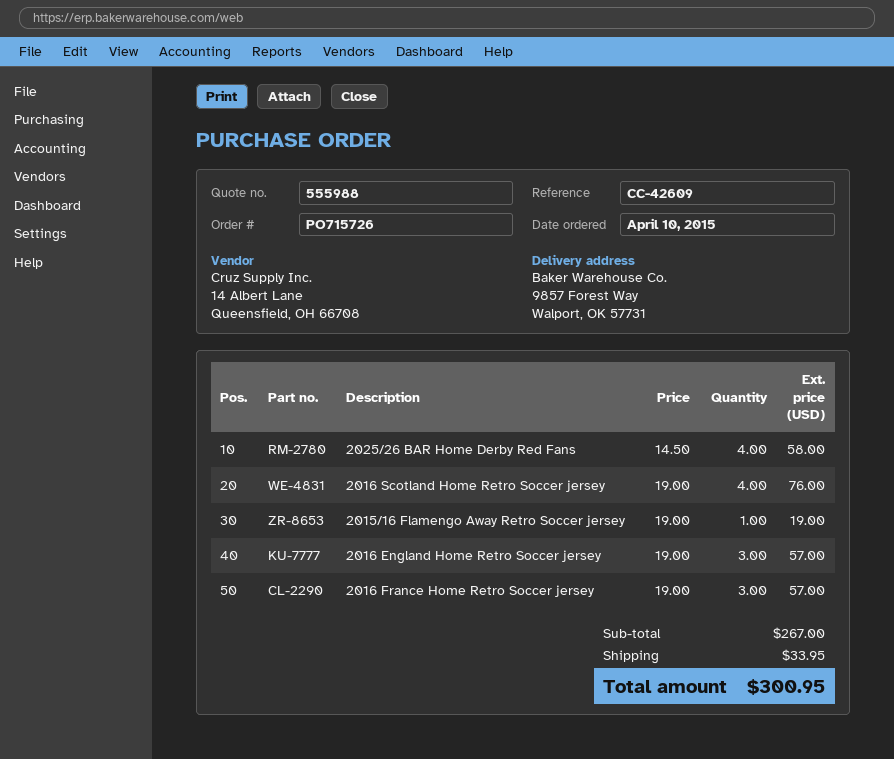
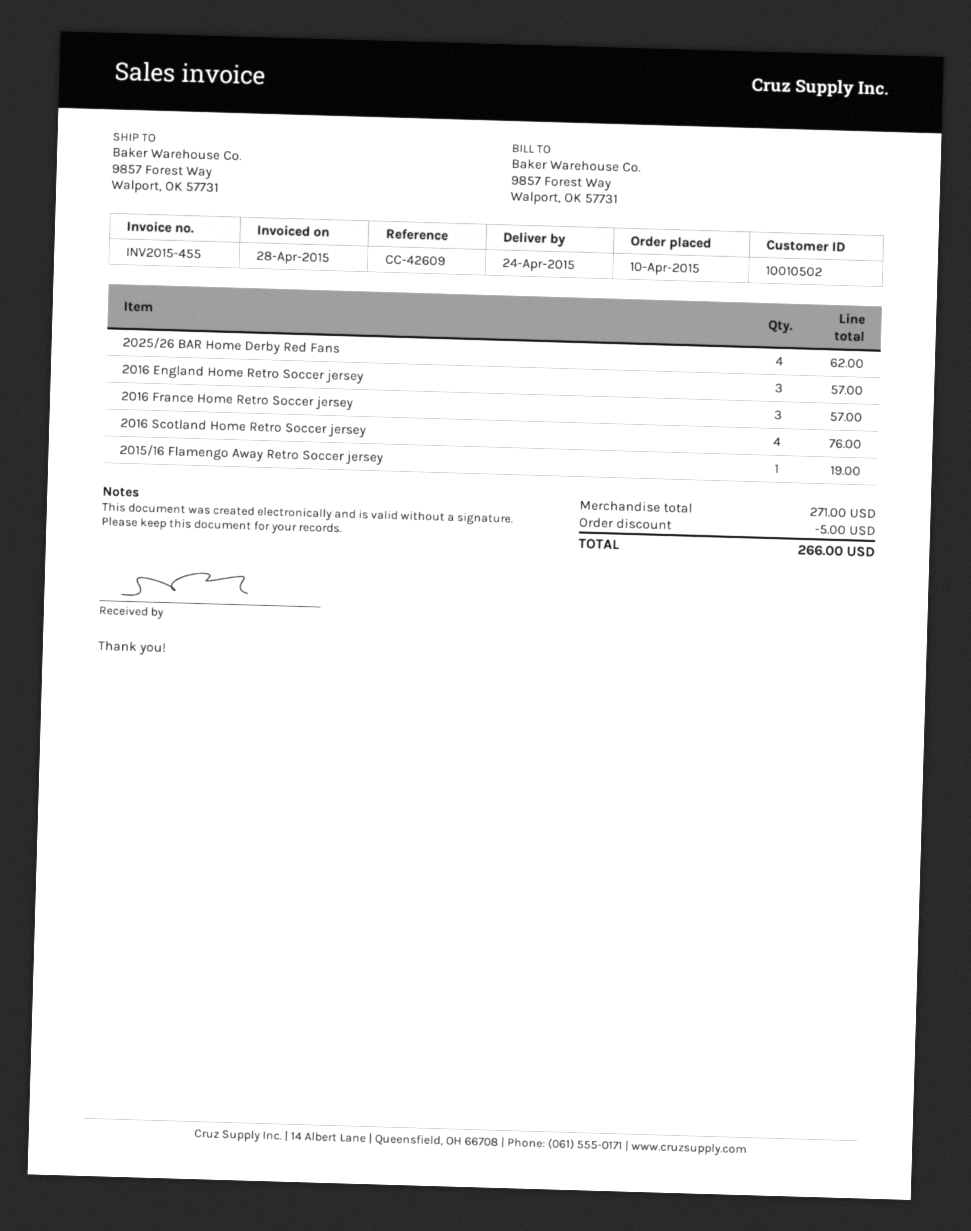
2025/26 BAR Home Derby Red Fans: 4 for 58.00 -> 4 for 62.00
subtotal: 267.00 -> 271.00
discount: none -> 5.00
shipping: 33.95 -> none
total: 300.95 -> 266.00

